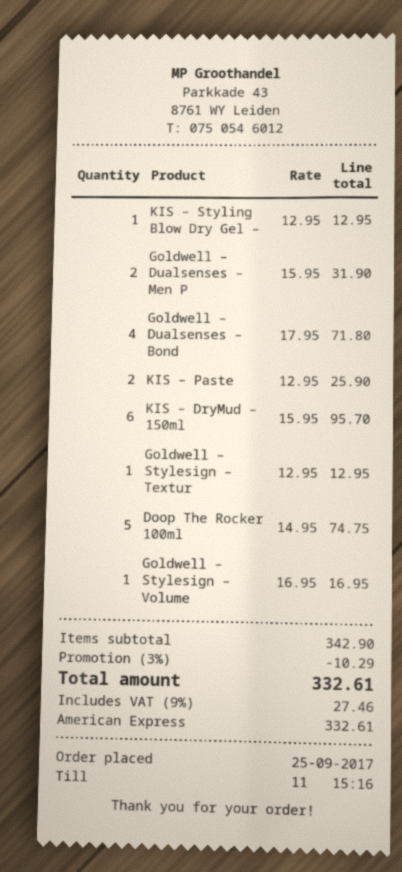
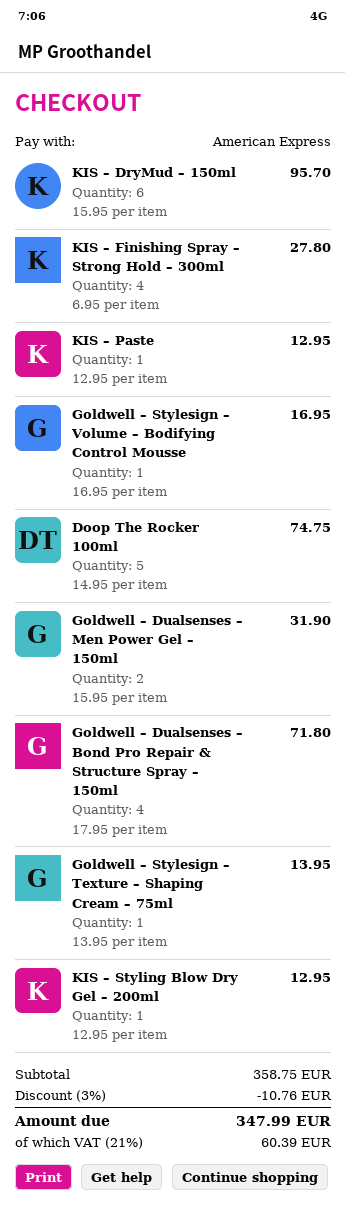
KIS – Paste: 2 x 12.95 = 25.90 -> 1 x 12.95 = 12.95
Goldwell – Stylesign – Textur: 1 x 12.95 = 12.95 -> 1 x 13.95 = 13.95
KIS – Finishing Spray – Strong Hold – 300ml: none -> 4 x 6.95 = 27.80
subtotal: 342.90 -> 358.75
discount: 3% = 10.29 -> 3% = 10.76
tax: 9% = 27.46 -> 21% = 60.39
total: 332.61 -> 347.99

